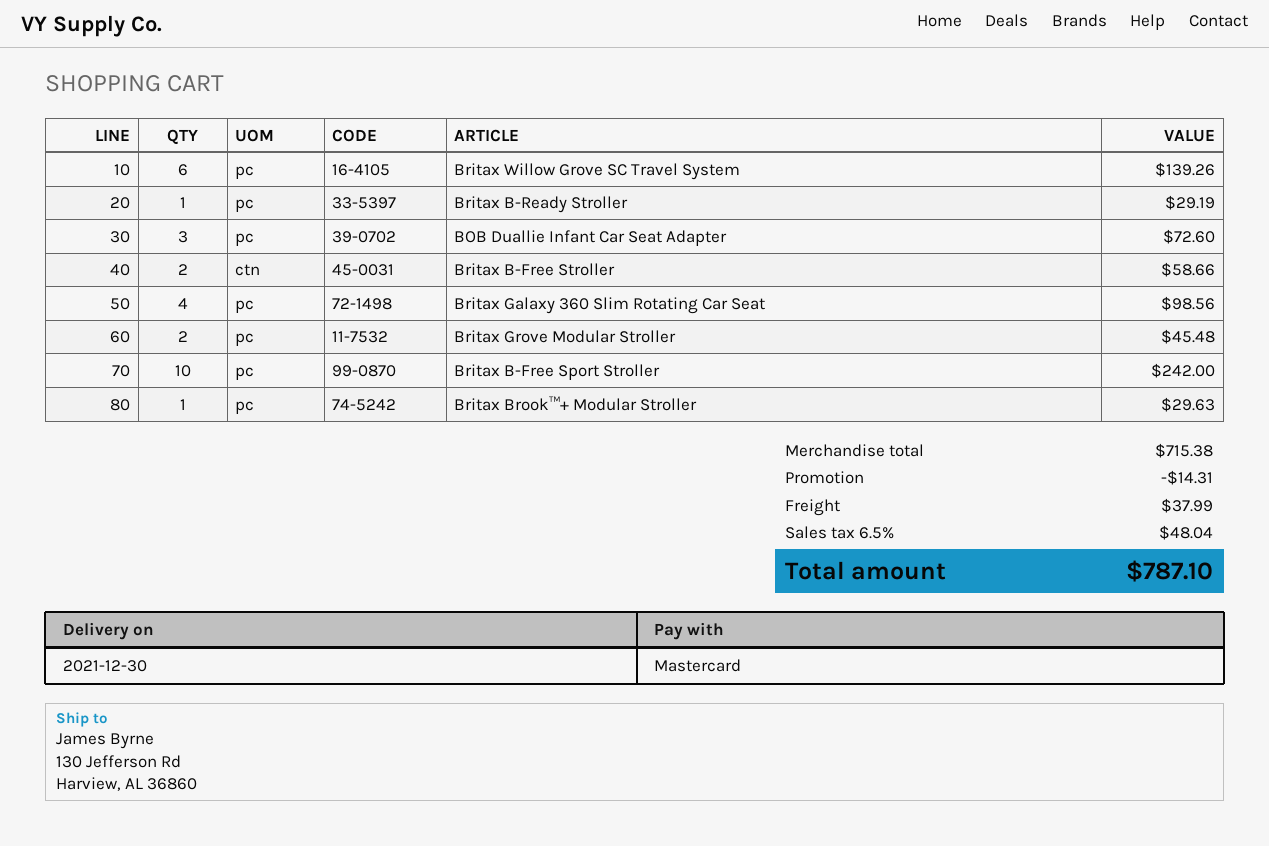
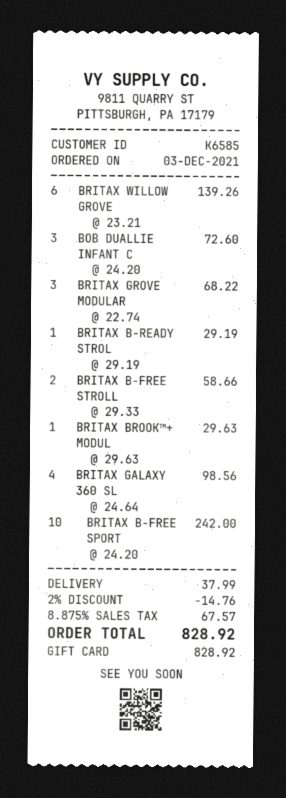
payment method: Mastercard -> gift card
Britax Grove Modular Stroller: 2 for 45.48 -> 3 for 68.22
discount: 14.31 -> 14.76
tax: 6.5% = 48.04 -> 8.875% = 67.57
total: 787.10 -> 828.92

